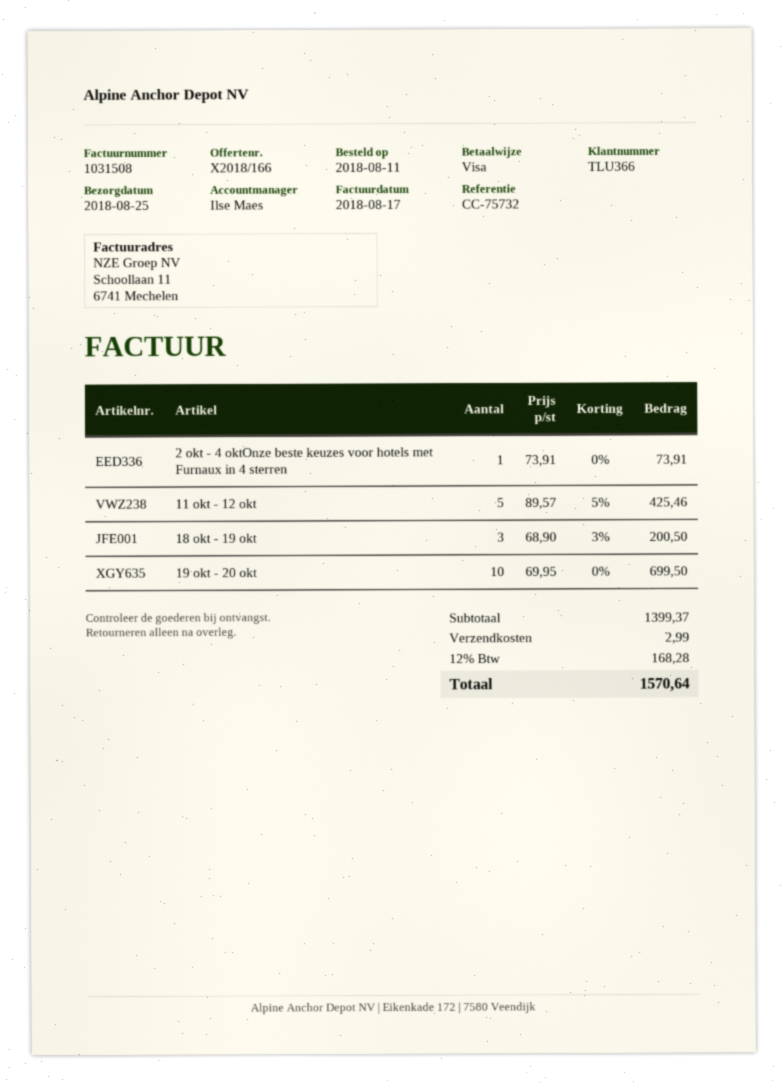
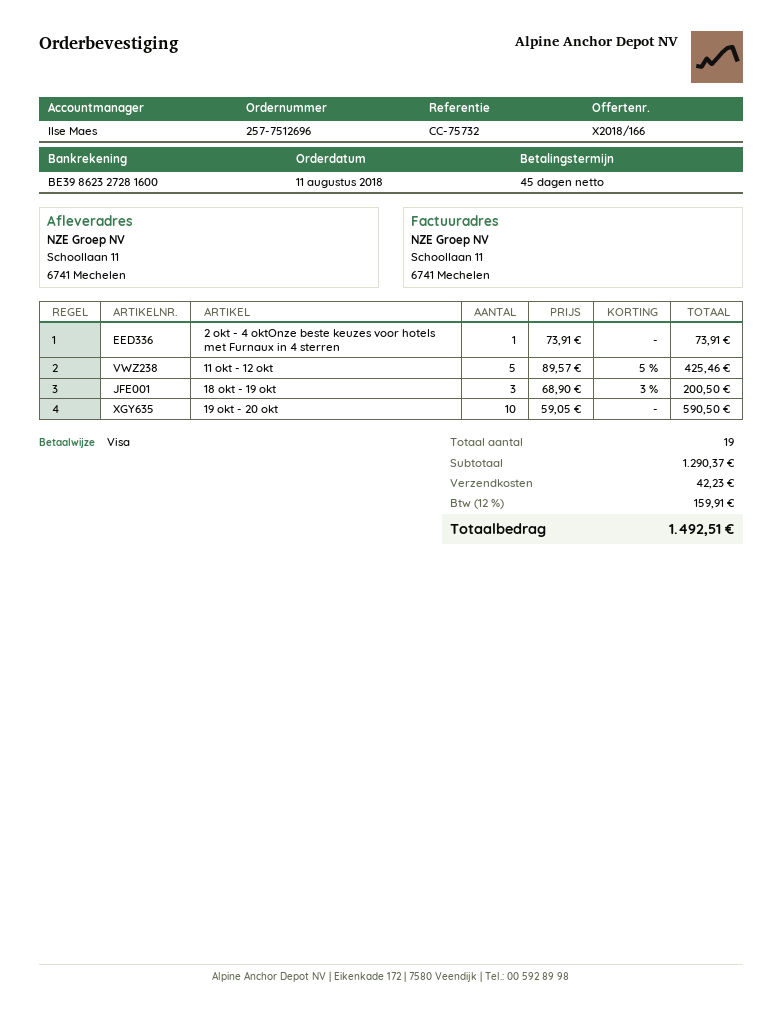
19 okt - 20 okt: 10 x 69.95 = 699.50 -> 10 x 59.05 = 590.50
subtotal: 1399.37 -> 1290.37
shipping: 2.99 -> 42.23
tax: 12% = 168.28 -> 12% = 159.91
total: 1570.64 -> 1492.51

